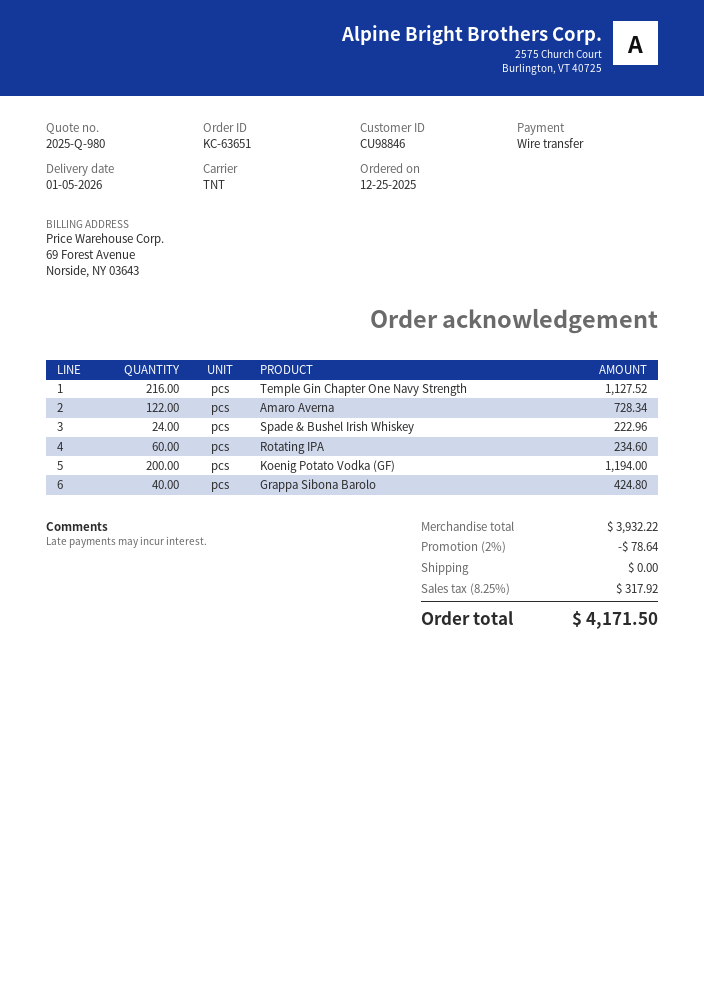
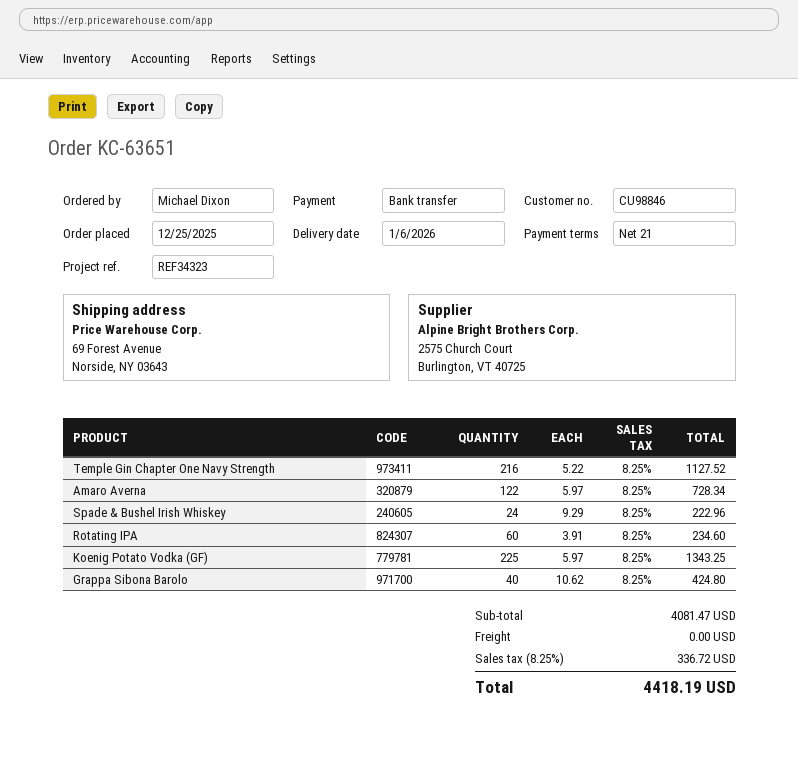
delivery date: 2026-01-05 -> 2026-01-06
Koenig Potato Vodka (GF): 200 for 1194.00 -> 225 for 1343.25
subtotal: 3932.22 -> 4081.47
discount: 2% = 78.64 -> none
tax: 8.25% = 317.92 -> 8.25% = 336.72
total: 4171.50 -> 4418.19

